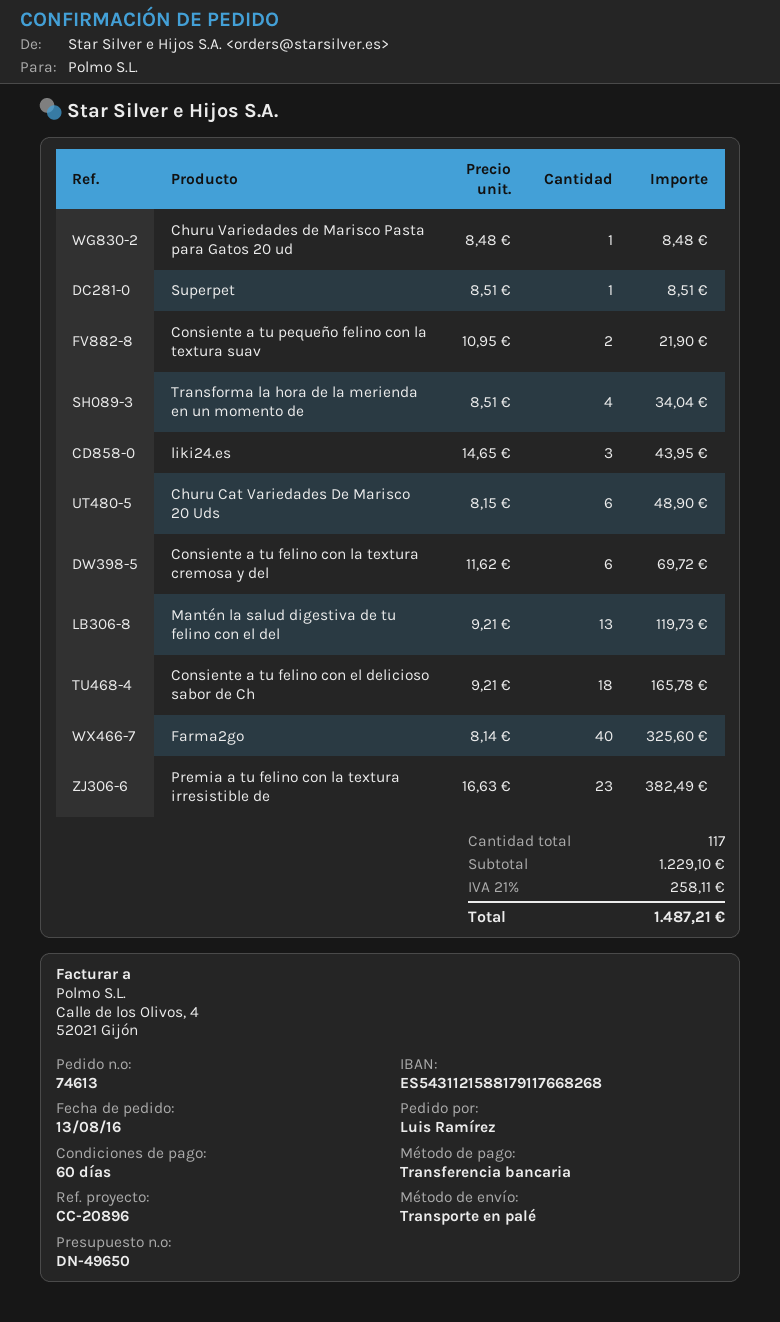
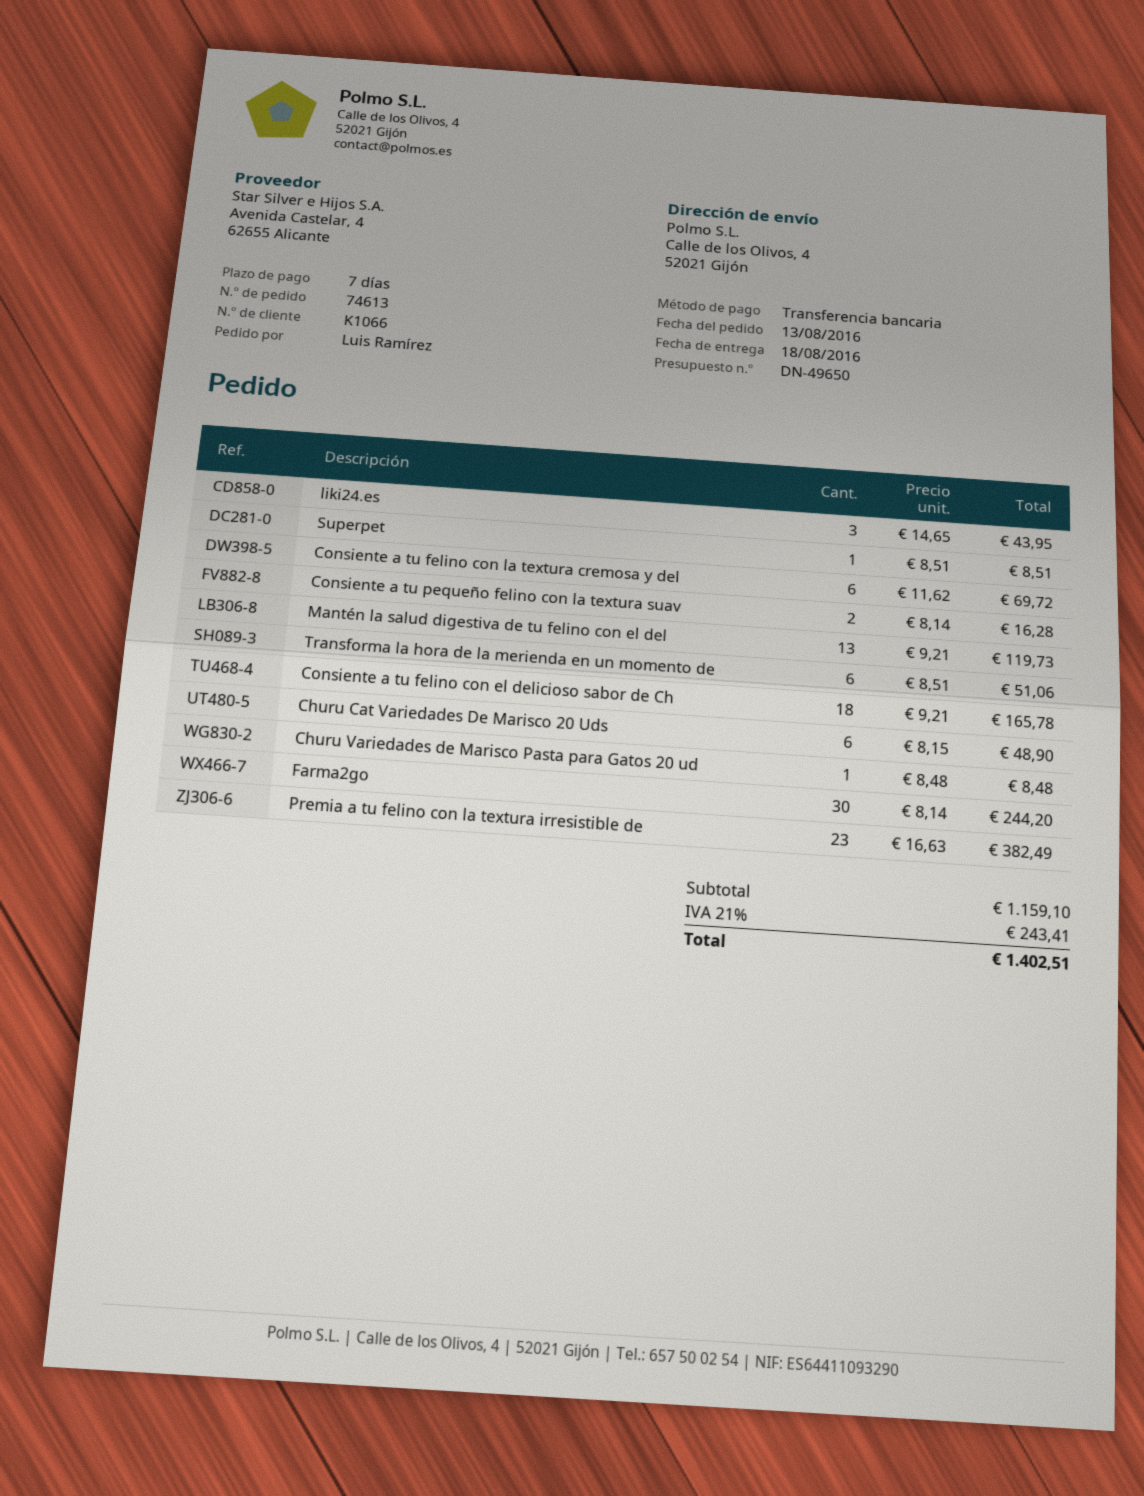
payment terms: 60 days -> 7 days
Consiente a tu pequeño felino con la textura suav: 2 x 10.95 = 21.90 -> 2 x 8.14 = 16.28
Transforma la hora de la merienda en un momento de: 4 x 8.51 = 34.04 -> 6 x 8.51 = 51.06
Farma2go: 40 x 8.14 = 325.60 -> 30 x 8.14 = 244.20
subtotal: 1229.10 -> 1159.10
tax: 21% = 258.11 -> 21% = 243.41
total: 1487.21 -> 1402.51

